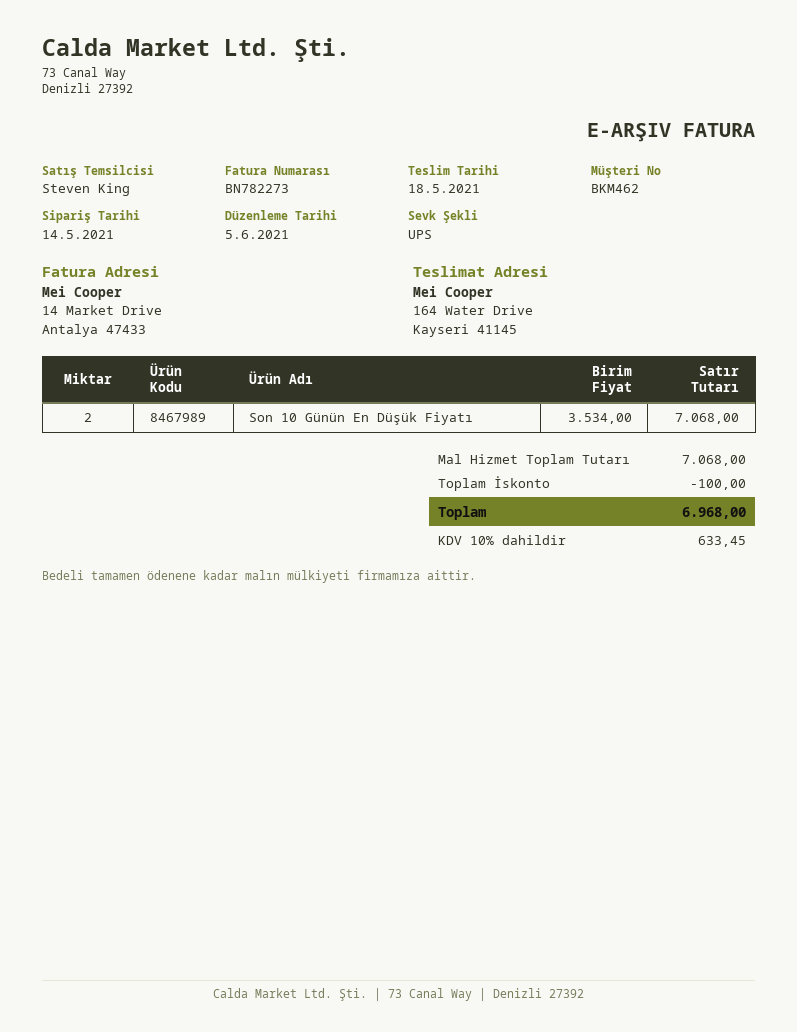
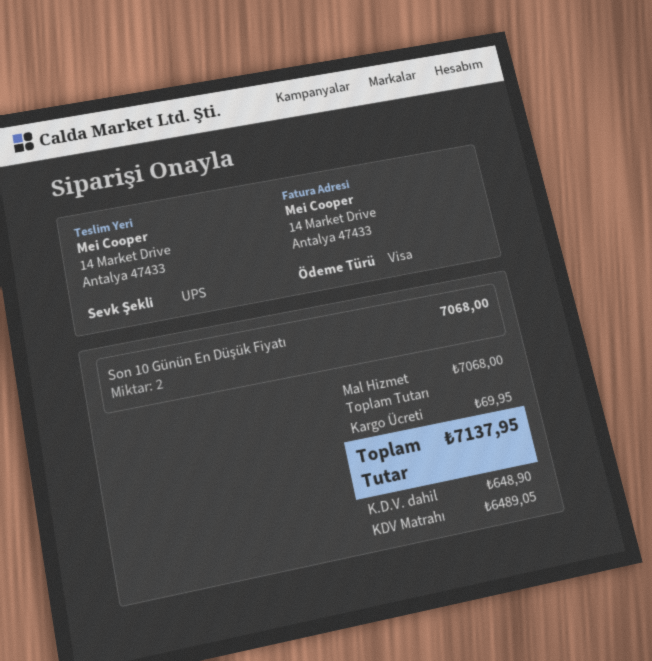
ship to: 164 Water Drive, Kayseri 41145 -> 14 Market Drive, Antalya 47433
discount: 100.00 -> none
shipping: none -> 69.95
tax: 633.45 -> 648.90
total: 6968.00 -> 7137.95

